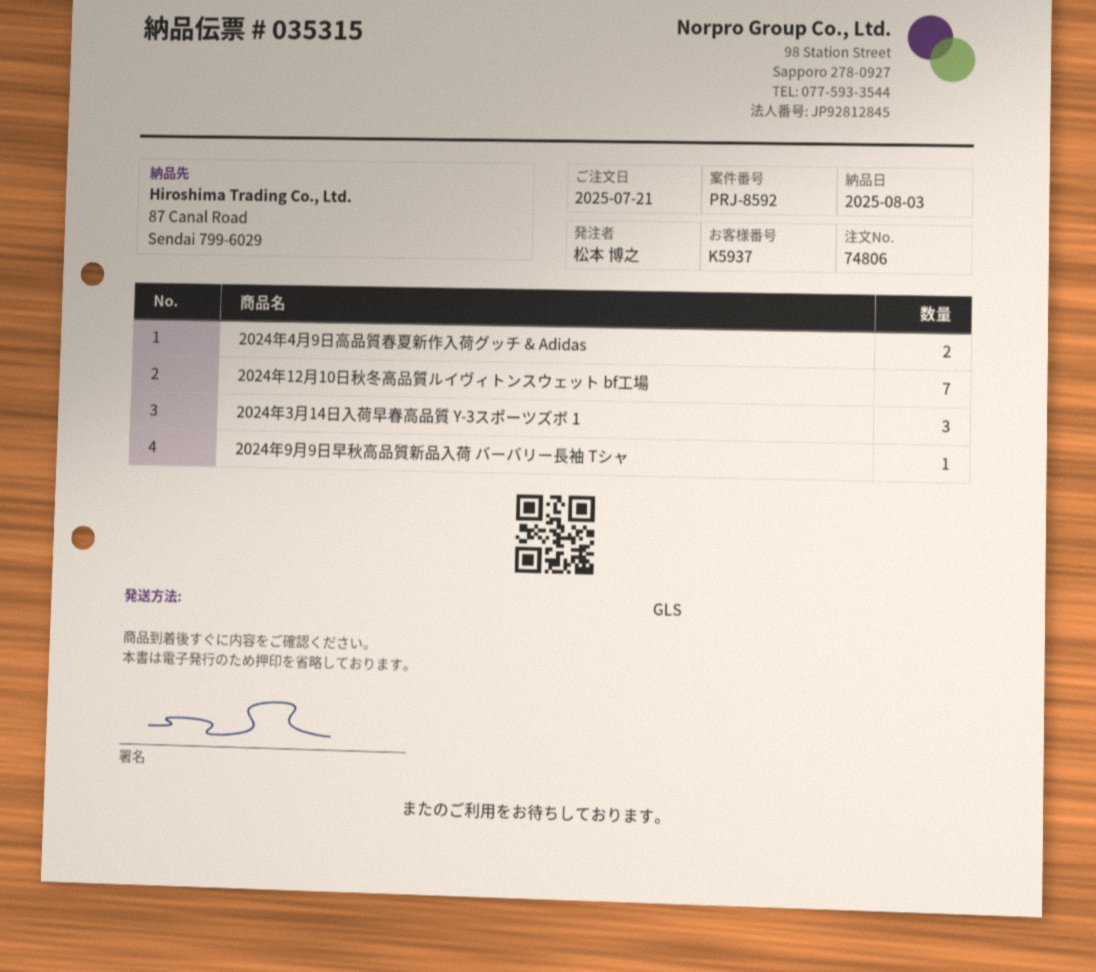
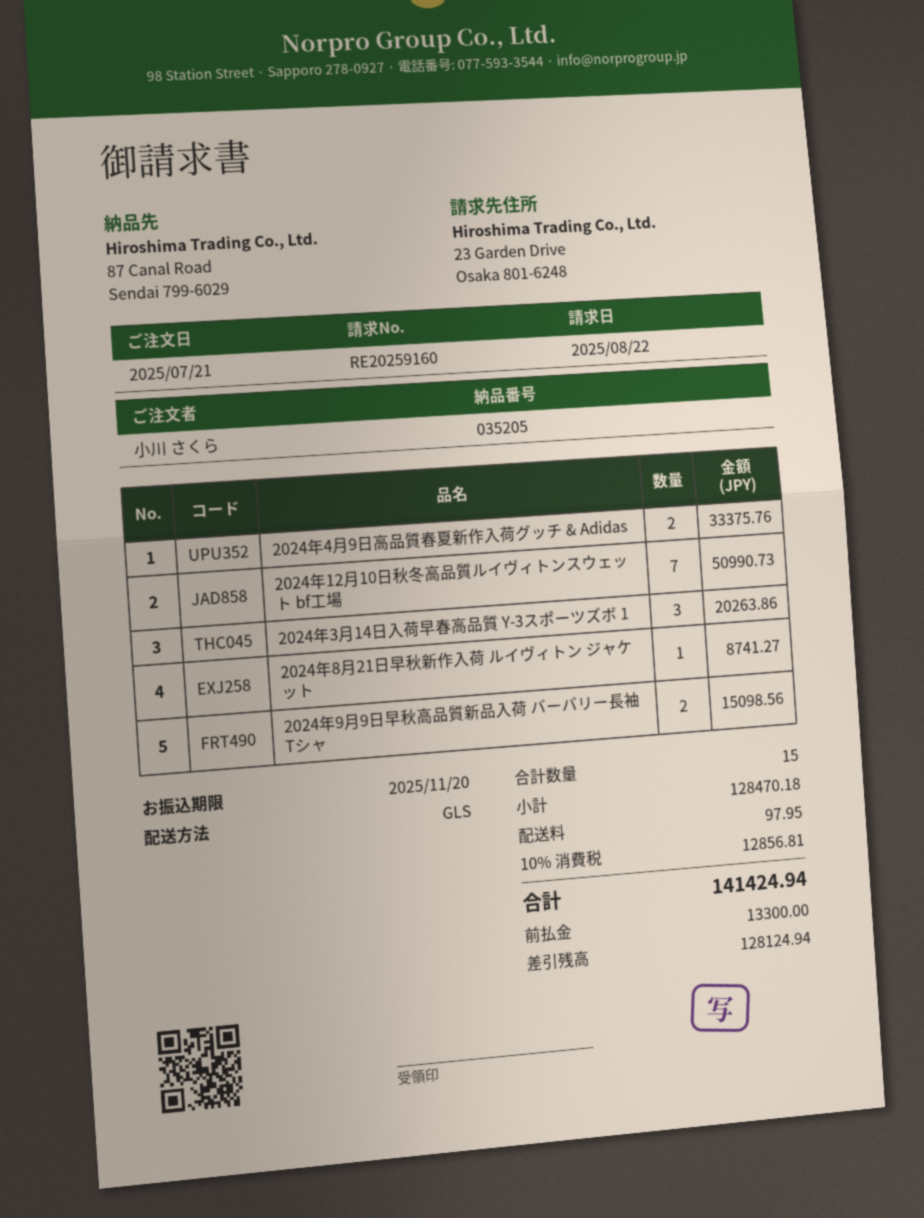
delivery note number: 035315 -> 035205
ordered by: 松本 博之 -> 小川 さくら
2024年9月9日早秋高品質新品入荷 バーバリー長袖 Tシャ: 1 -> 2
2024年8月21日早秋新作入荷 ルイヴィトン ジャケット: none -> 1

